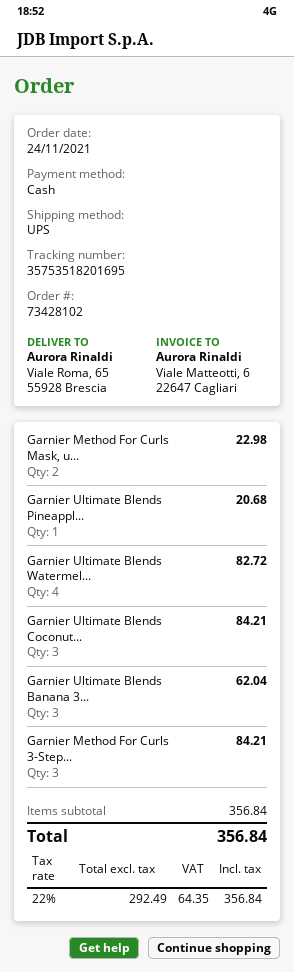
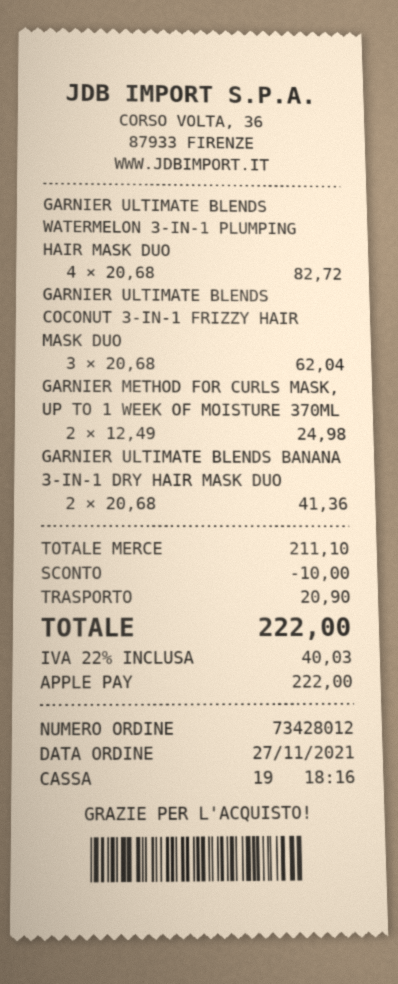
order number: 73428102 -> 73428012
order date: 2021-11-24 -> 2021-11-27
payment method: cash -> Apple Pay
Garnier Method For Curls Mask, u...: 2 for 22.98 -> 2 for 24.98
Garnier Ultimate Blends Pineappl...: 1 for 20.68 -> none
Garnier Ultimate Blends Coconut...: 3 for 84.21 -> 3 for 62.04
Garnier Ultimate Blends Banana 3...: 3 for 62.04 -> 2 for 41.36
Garnier Method For Curls 3-Step...: 3 for 84.21 -> none
subtotal: 356.84 -> 211.10
discount: none -> 10.00
shipping: none -> 20.90
tax: 22% = 64.35 -> 22% = 40.03
total: 356.84 -> 222.00

